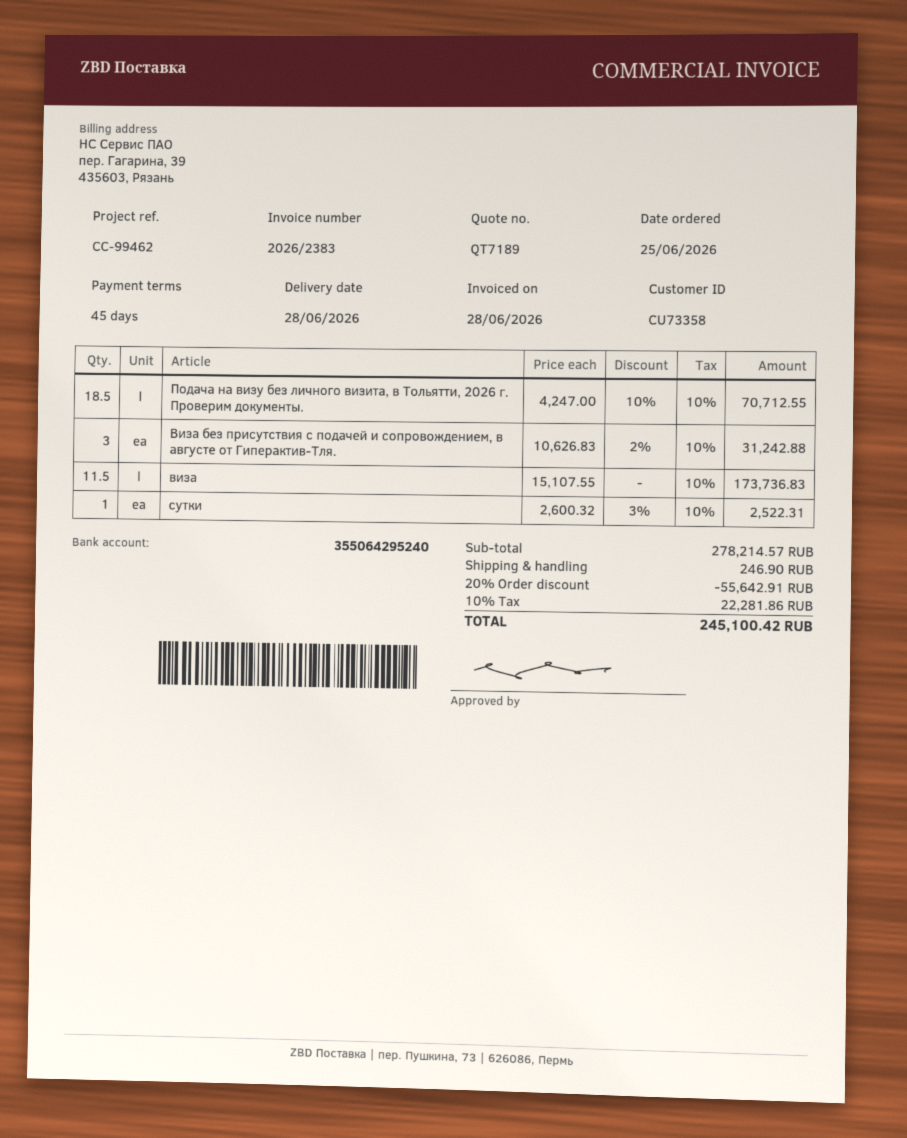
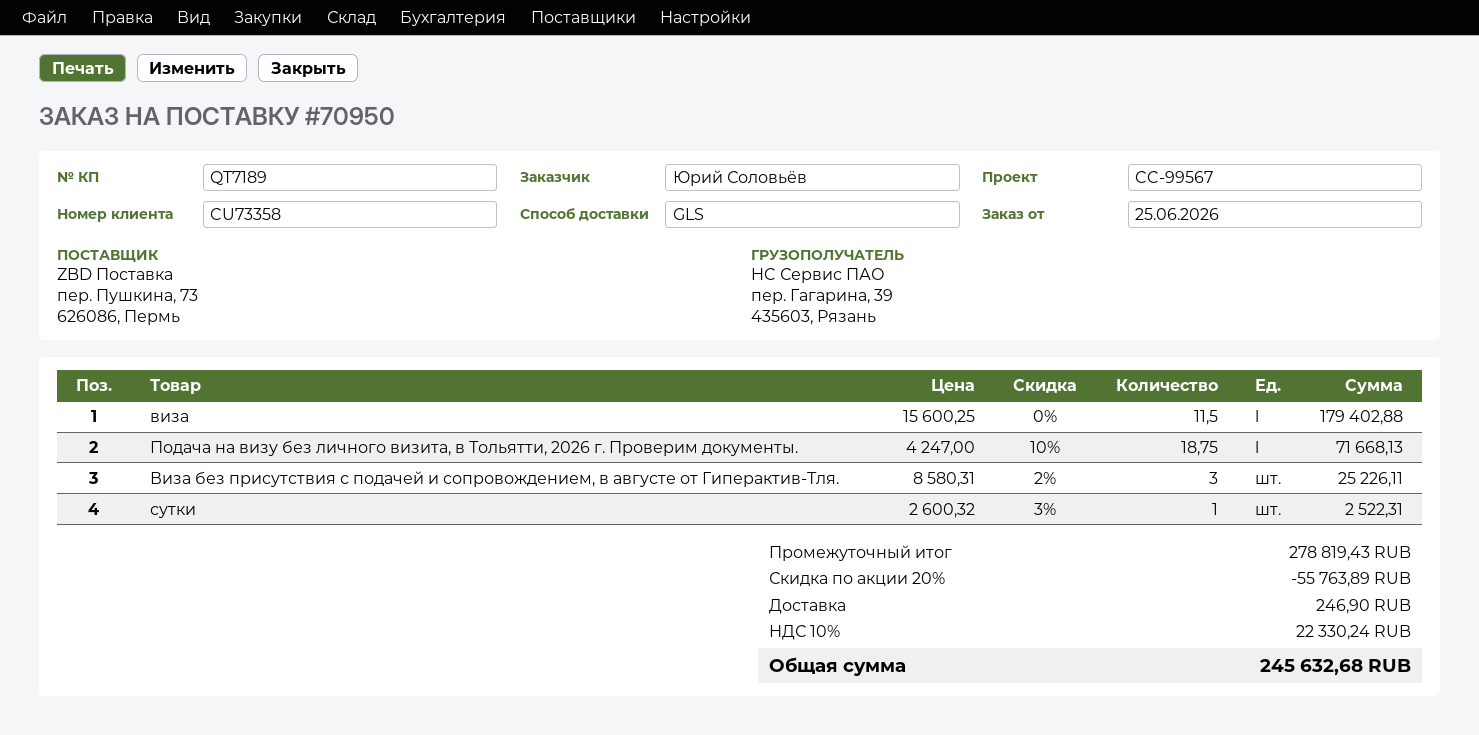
reference: CC-99462 -> CC-99567
Подача на визу без личного визита, в Тольятти, 2026 г. Проверим документы.: 18.5 x 4247.00 - 10% = 70712.55 -> 18.75 x 4247.00 - 10% = 71668.13
Виза без присутствия с подачей и сопровождением, в августе от Гиперактив-Тля.: 3 x 10626.83 - 2% = 31242.88 -> 3 x 8580.31 - 2% = 25226.11
виза: 11.5 x 15107.55 = 173736.83 -> 11.5 x 15600.25 = 179402.88
subtotal: 278214.57 -> 278819.43
discount: 20% = 55642.91 -> 20% = 55763.89
tax: 10% = 22281.86 -> 10% = 22330.24
total: 245100.42 -> 245632.68

